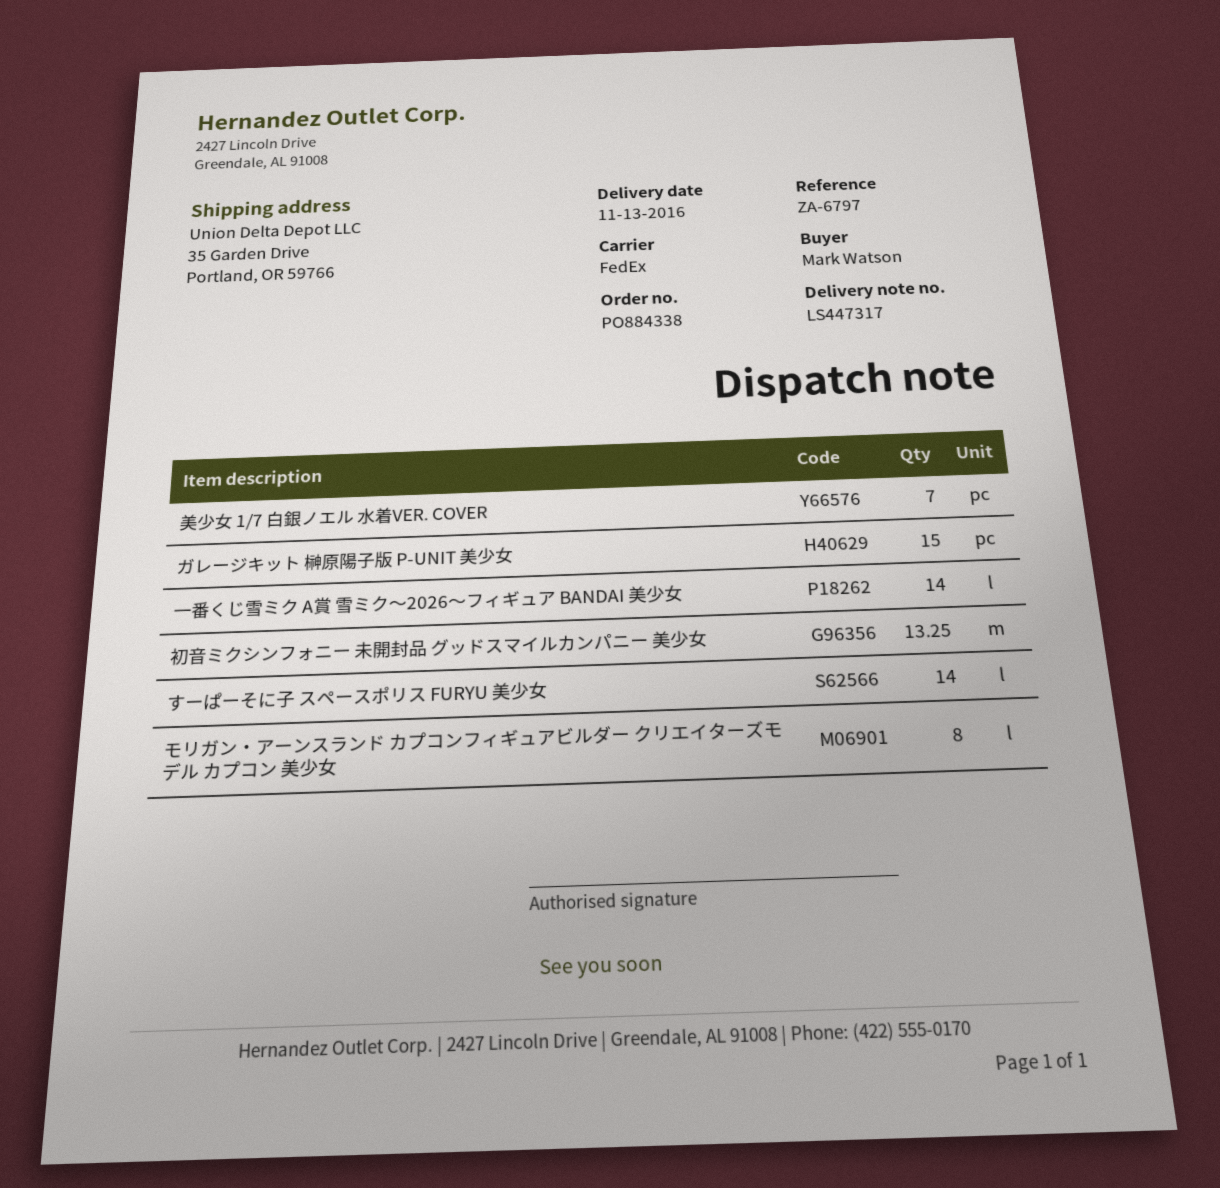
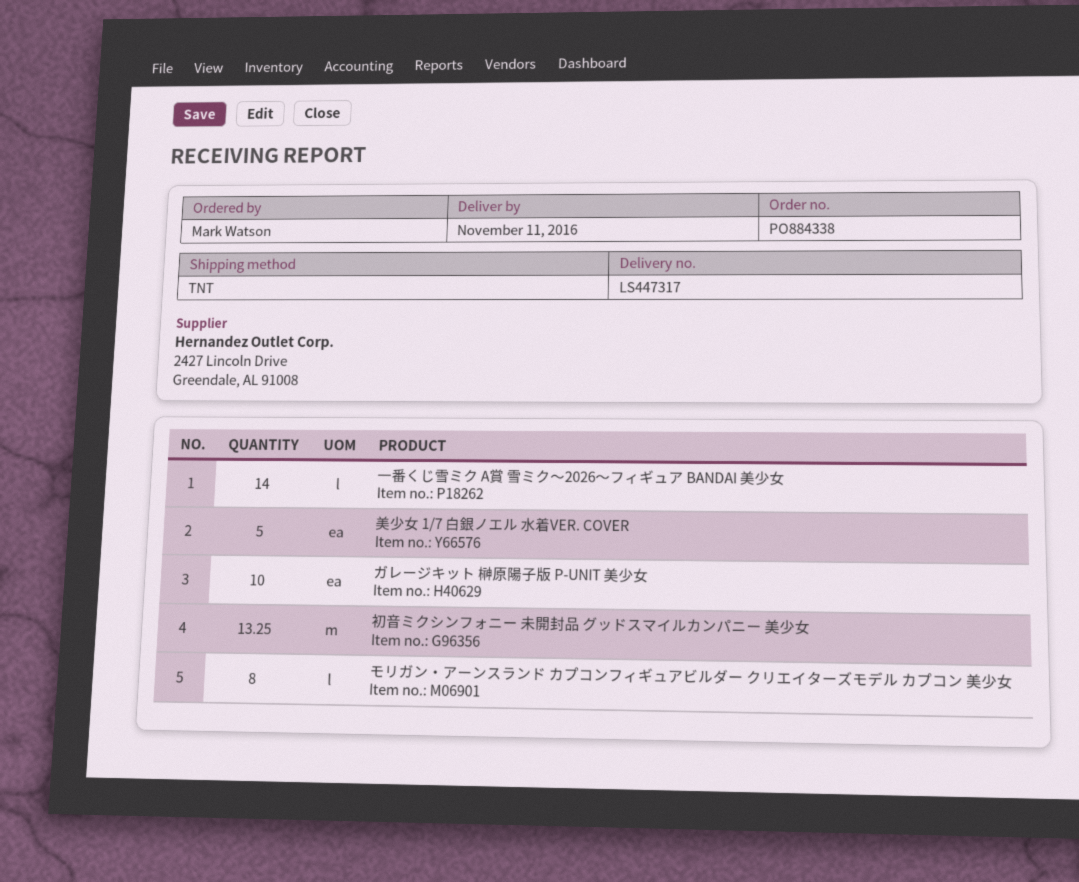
delivery date: 2016-11-13 -> 2016-11-11
shipping method: FedEx -> TNT
美少女 1/7 白銀ノエル 水着VER. COVER: 7 -> 5
ガレージキット 榊原陽子版 P-UNIT 美少女: 15 -> 10
すーぱーそに子 スペースポリス FURYU 美少女: 14 -> none

